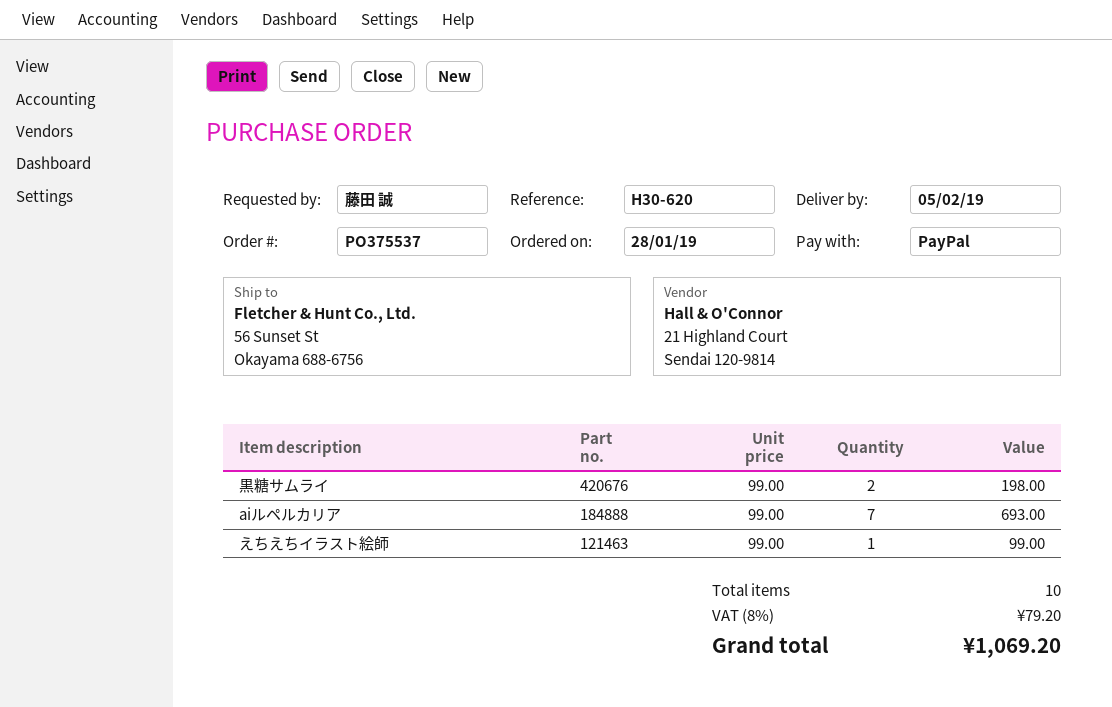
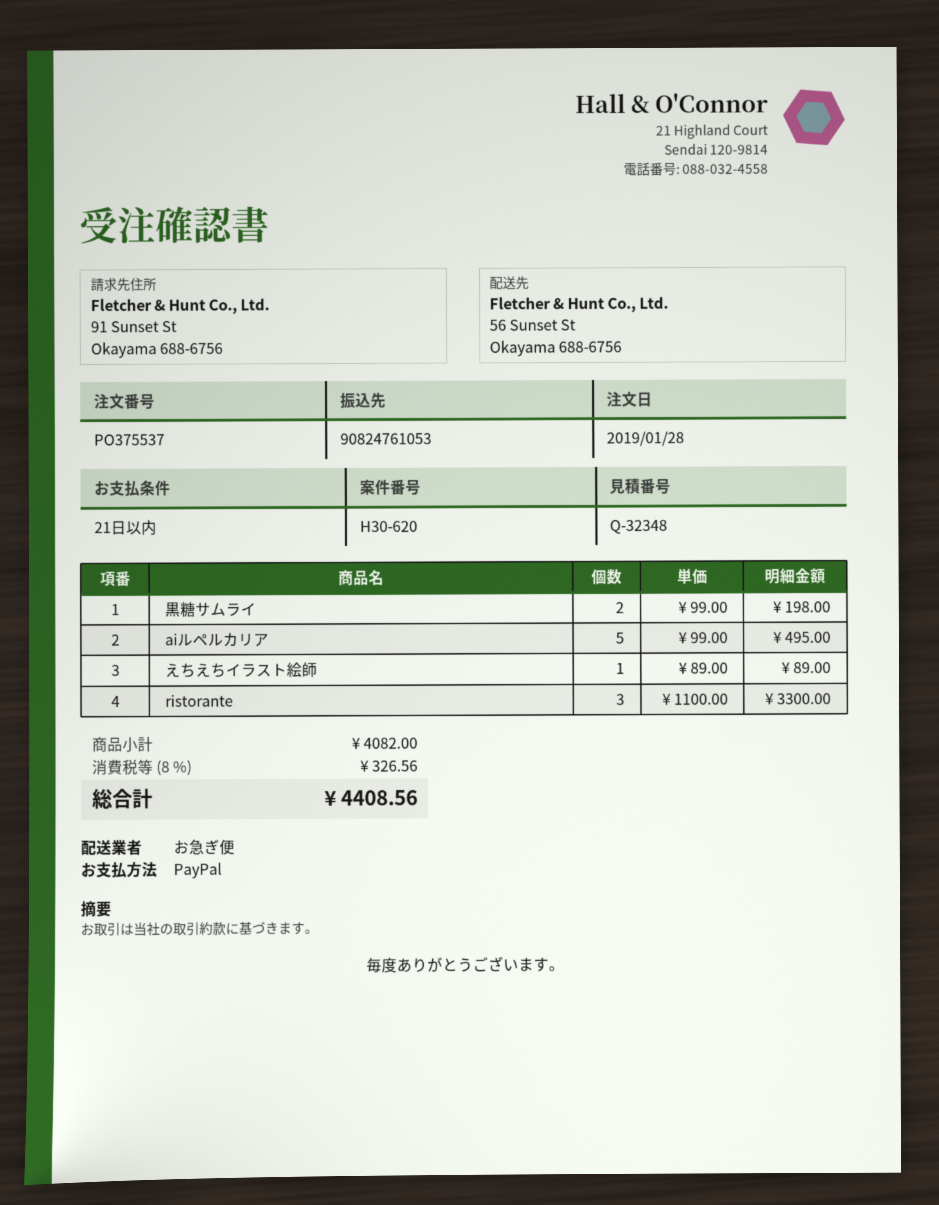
aiルペルカリア: 7 x 99.00 = 693.00 -> 5 x 99.00 = 495.00
えちえちイラスト絵師: 1 x 99.00 = 99.00 -> 1 x 89.00 = 89.00
ristorante: none -> 3 x 1100.00 = 3300.00
tax: 8% = 79.20 -> 8% = 326.56
total: 1069.20 -> 4408.56

